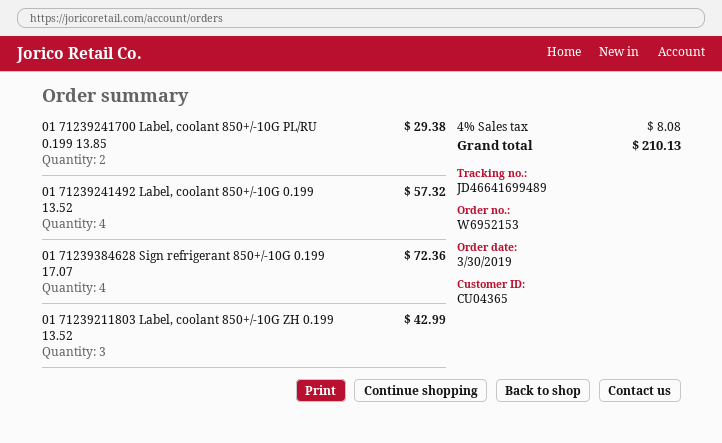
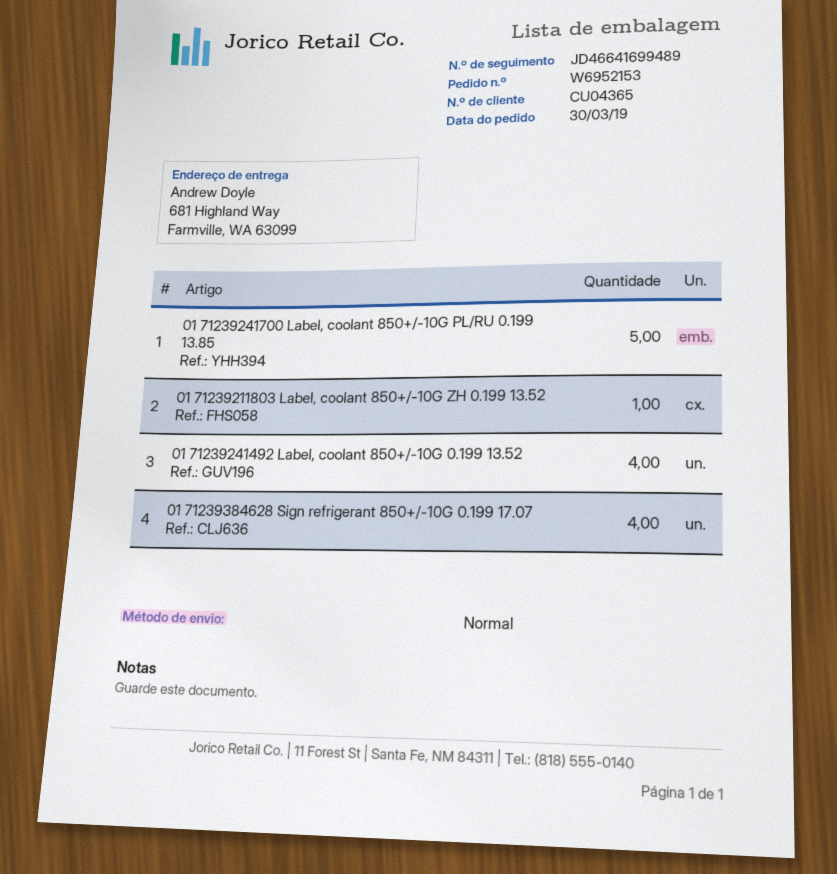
01 71239241700 Label, coolant 850+/-10G PL/RU 0.199 13.85: 2 -> 5
01 71239211803 Label, coolant 850+/-10G ZH 0.199 13.52: 3 -> 1

